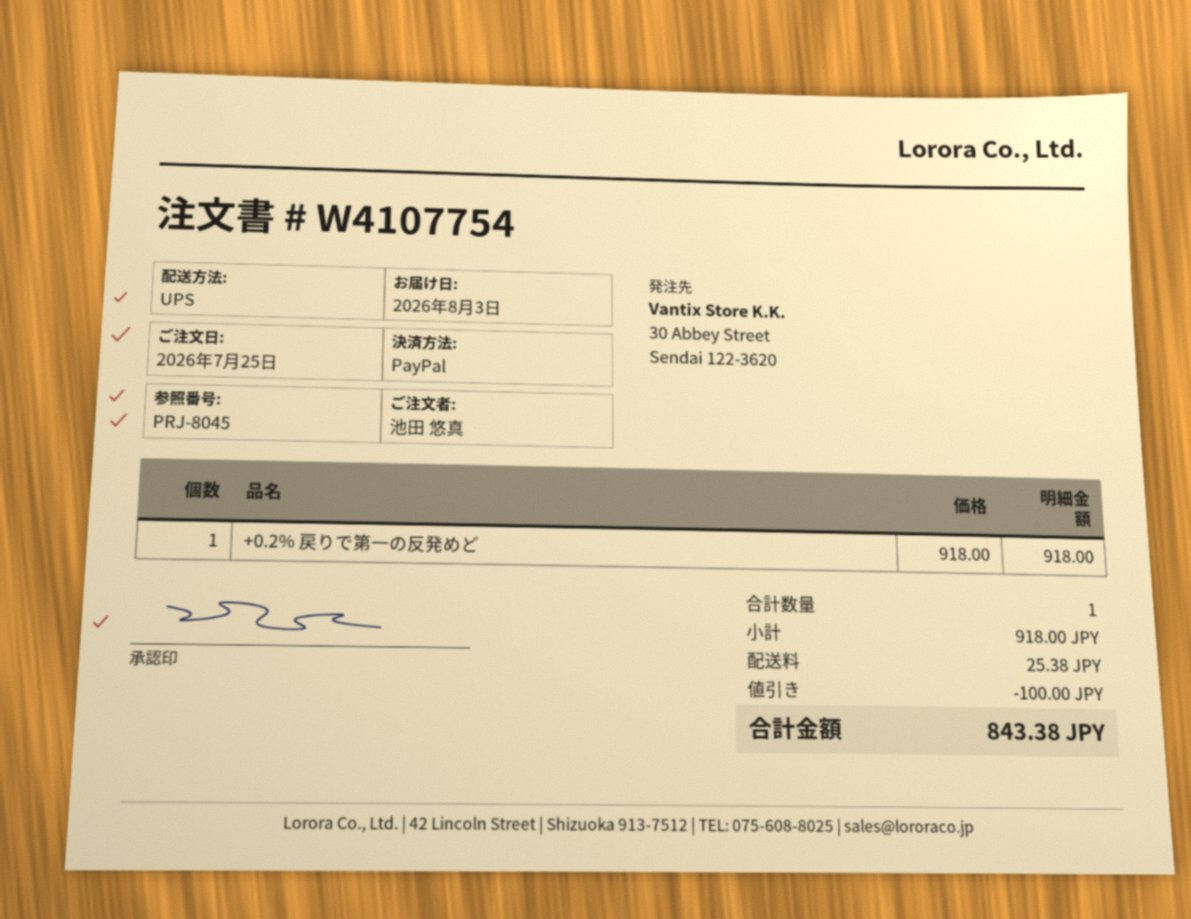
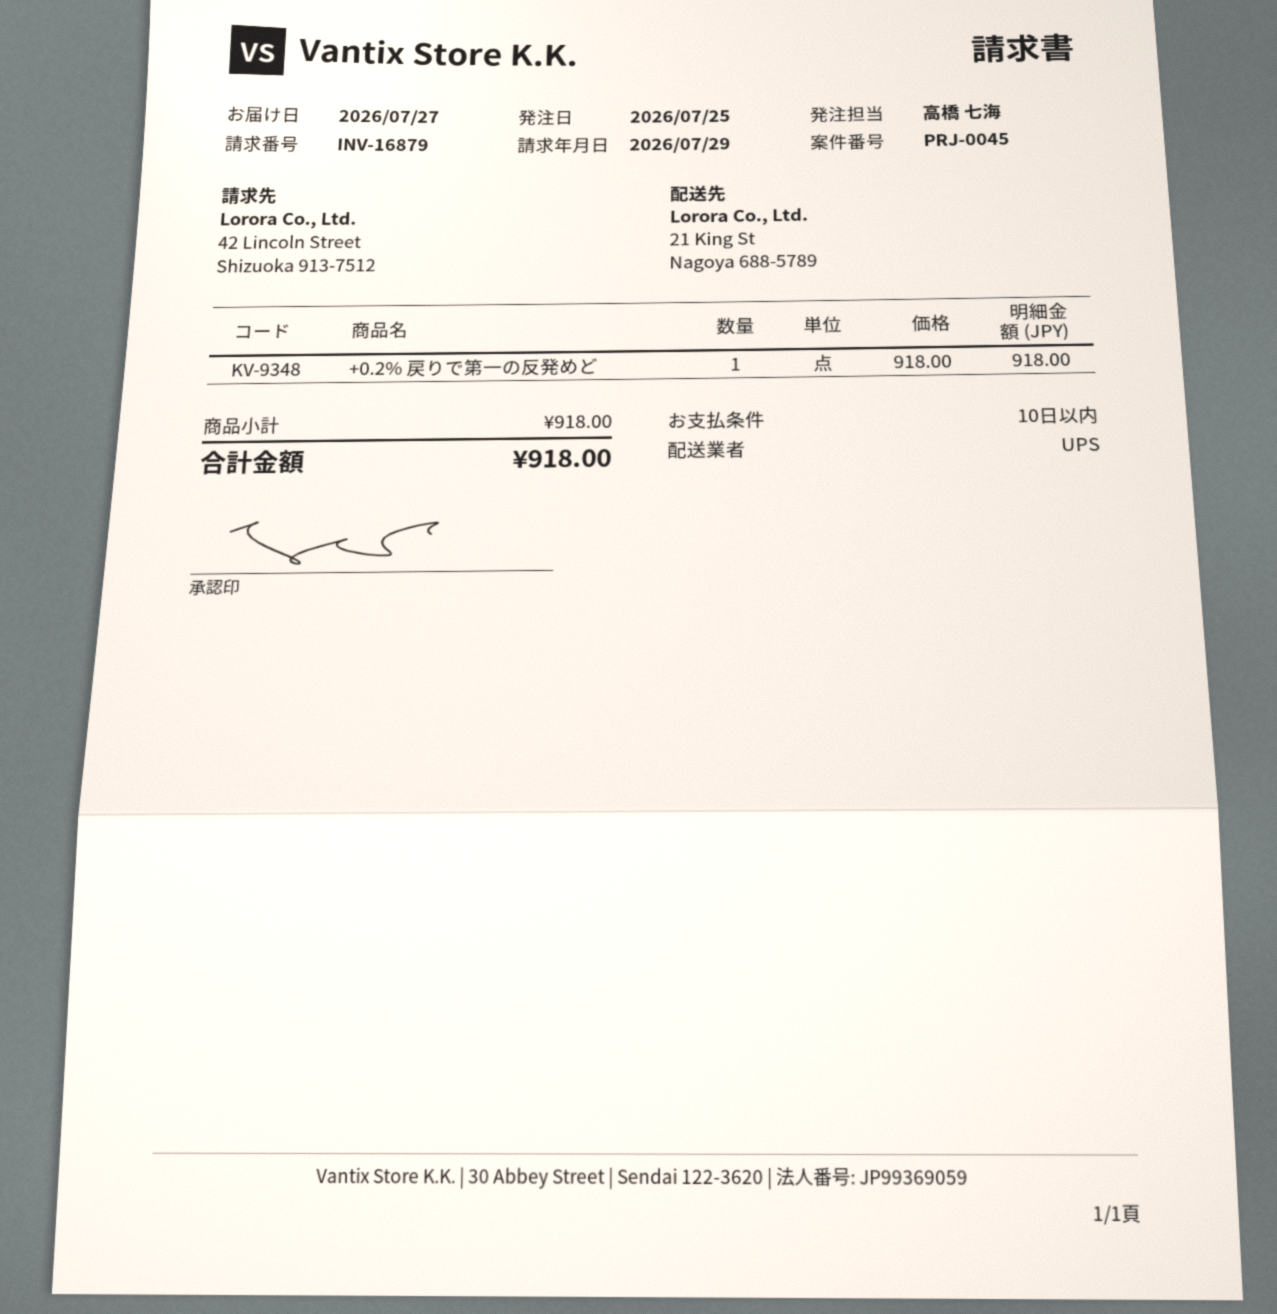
delivery date: 2026-08-03 -> 2026-07-27
reference: PRJ-8045 -> PRJ-0045
ordered by: 池田 悠真 -> 高橋 七海
discount: 100.00 -> none
shipping: 25.38 -> none
total: 843.38 -> 918.00

